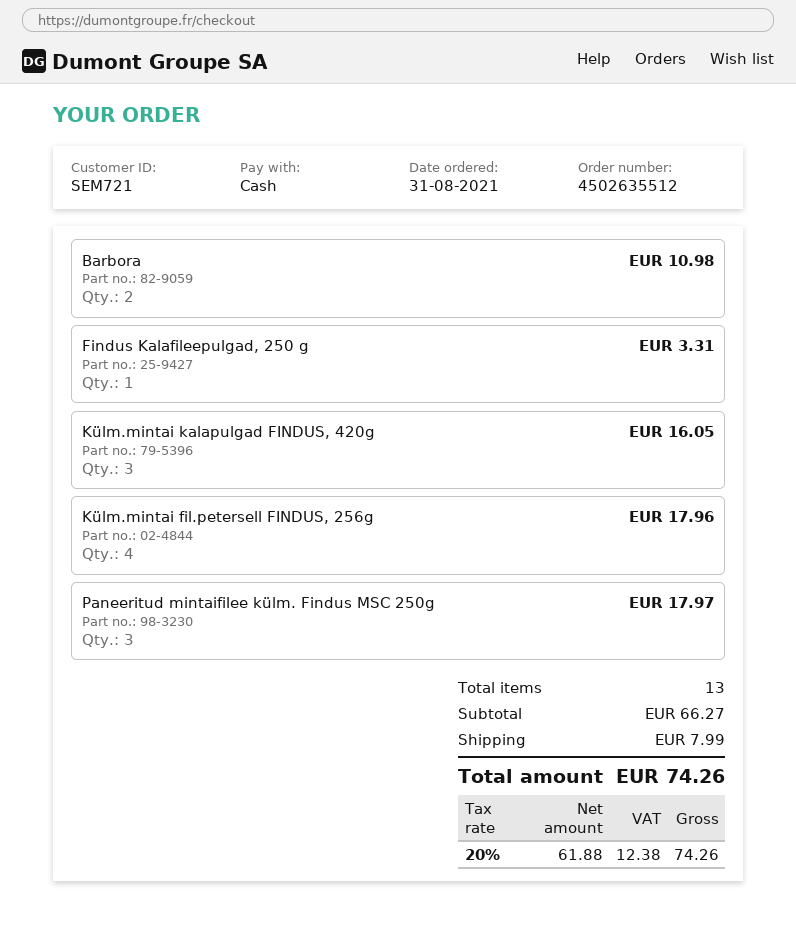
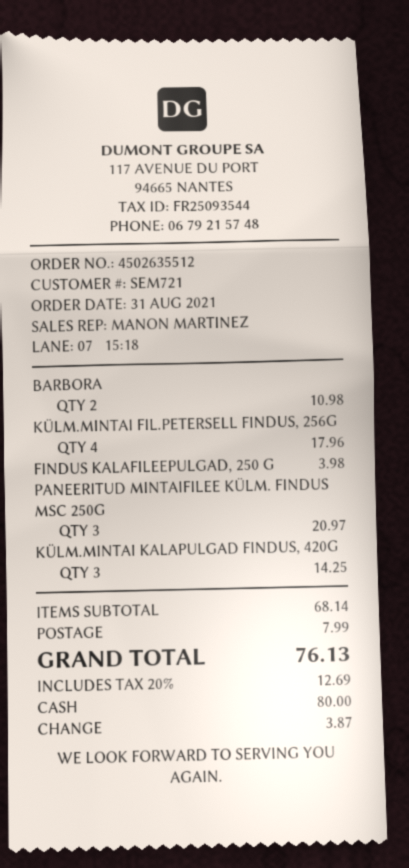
Findus Kalafileepulgad, 250 g: 1 for 3.31 -> 1 for 3.98
Külm.mintai kalapulgad FINDUS, 420g: 3 for 16.05 -> 3 for 14.25
Paneeritud mintaifilee külm. Findus MSC 250g: 3 for 17.97 -> 3 for 20.97
subtotal: 66.27 -> 68.14
tax: 20% = 12.38 -> 20% = 12.69
total: 74.26 -> 76.13

